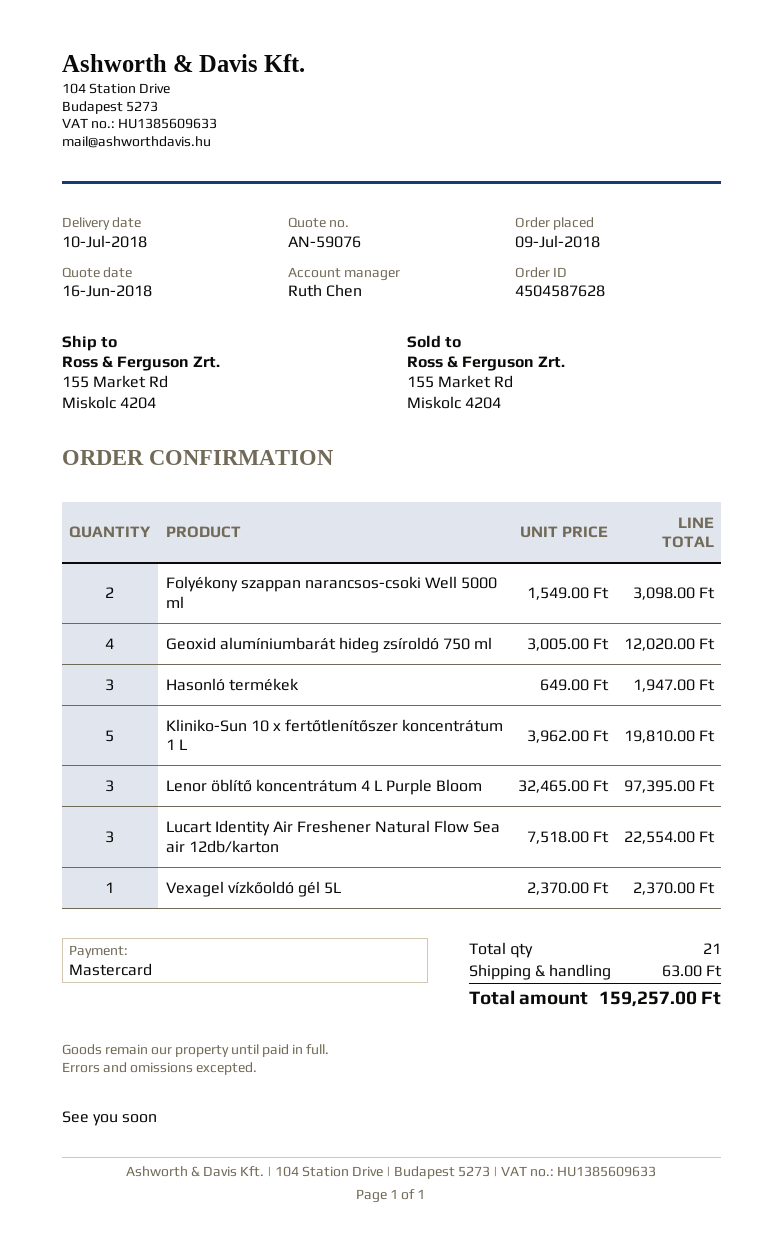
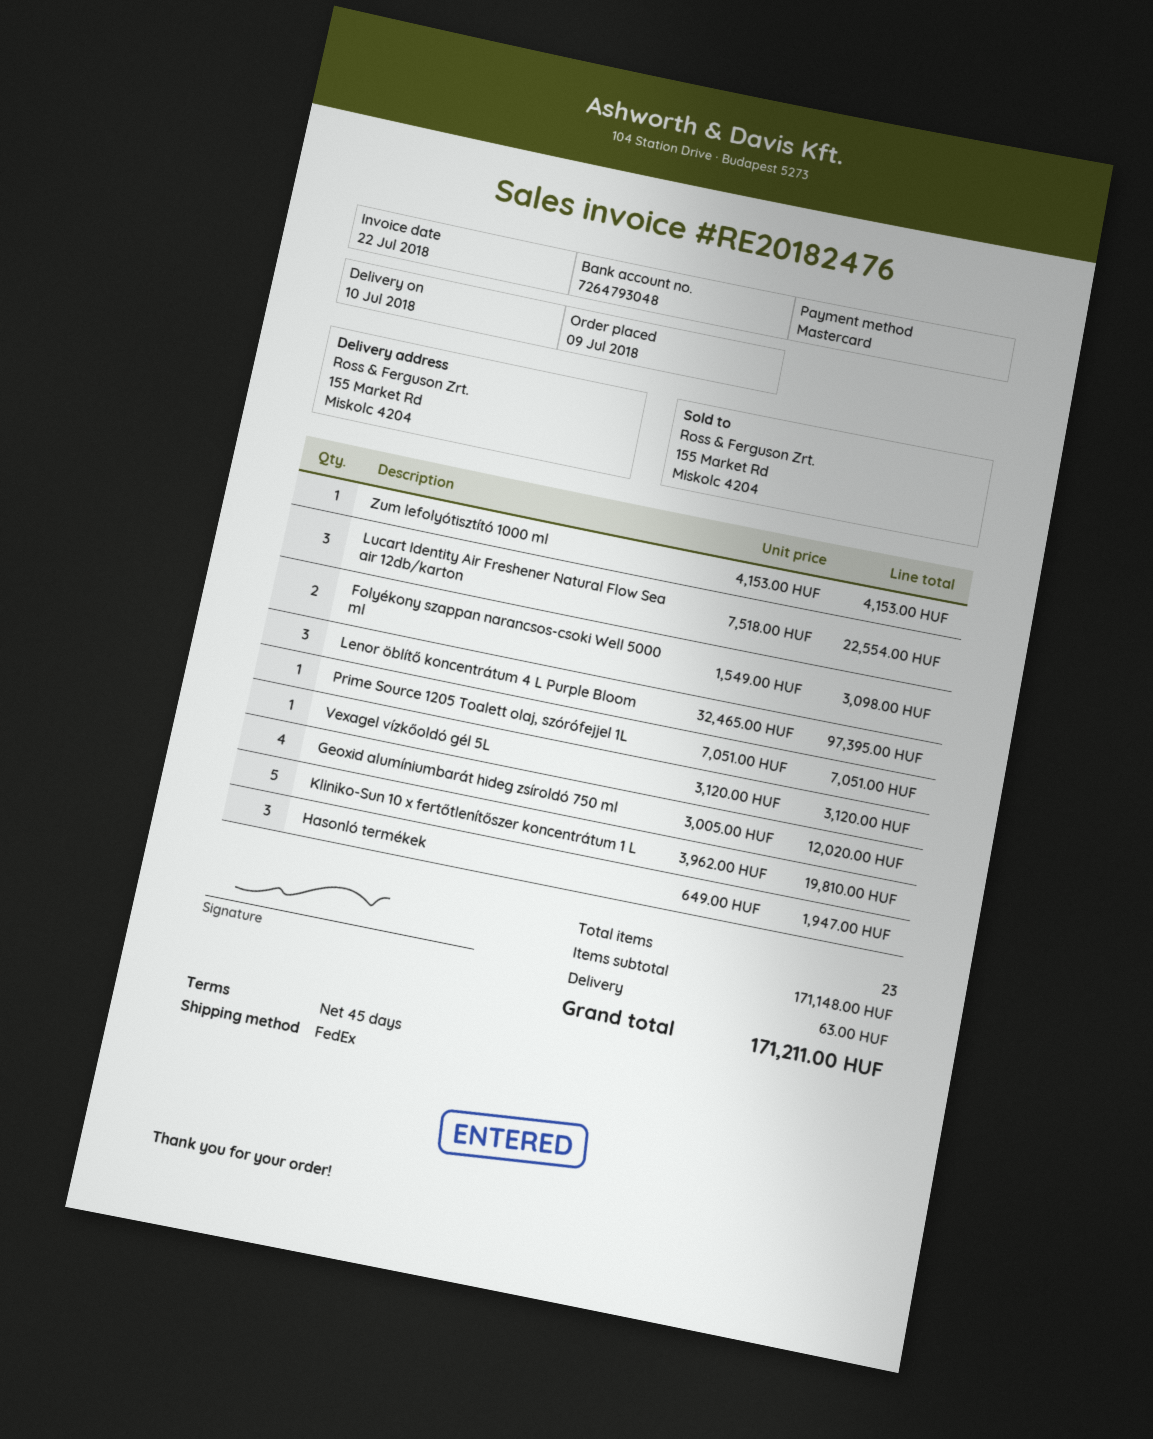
Vexagel vízkőoldó gél 5L: 1 x 2370.00 = 2370.00 -> 1 x 3120.00 = 3120.00
Zum lefolyótisztító 1000 ml: none -> 1 x 4153.00 = 4153.00
Prime Source 1205 Toalett olaj, szórófejjel 1L: none -> 1 x 7051.00 = 7051.00
total quantity: 21 -> 23
total: 159257.00 -> 171211.00

